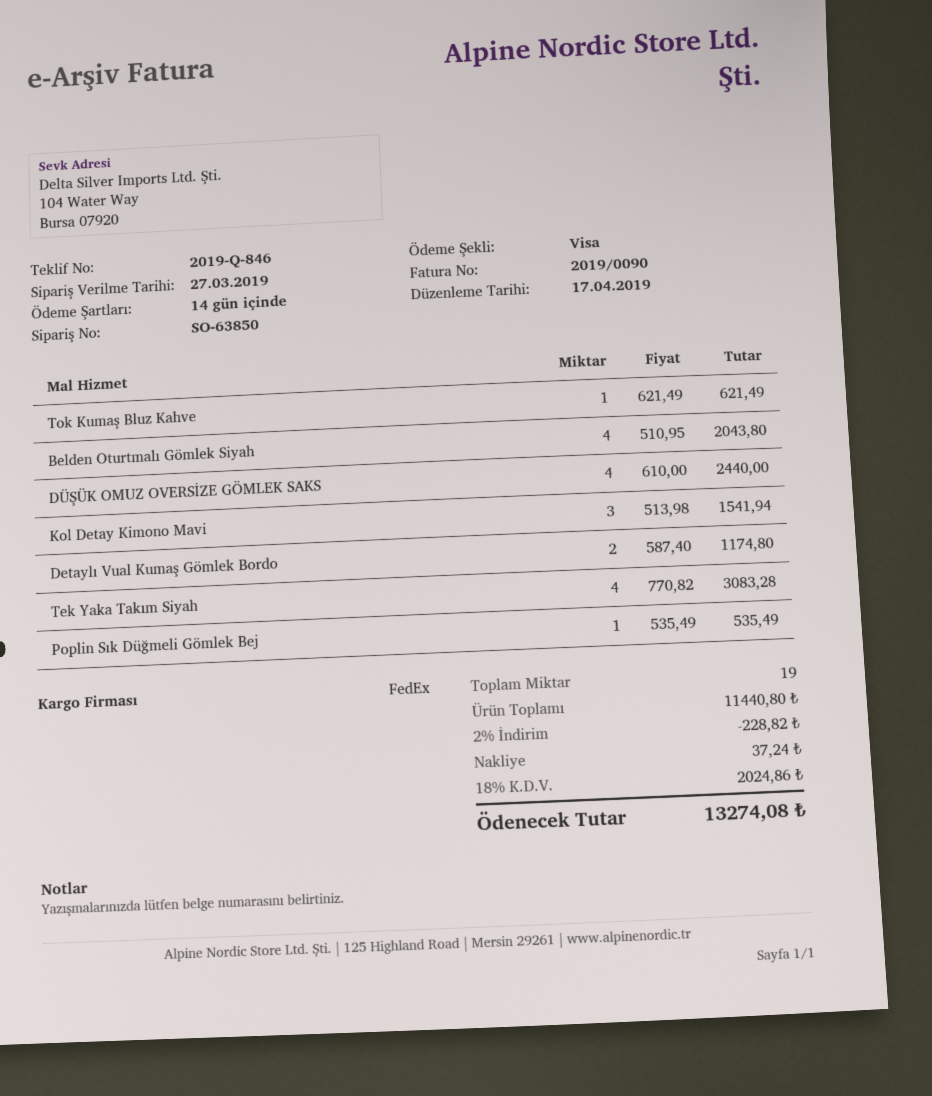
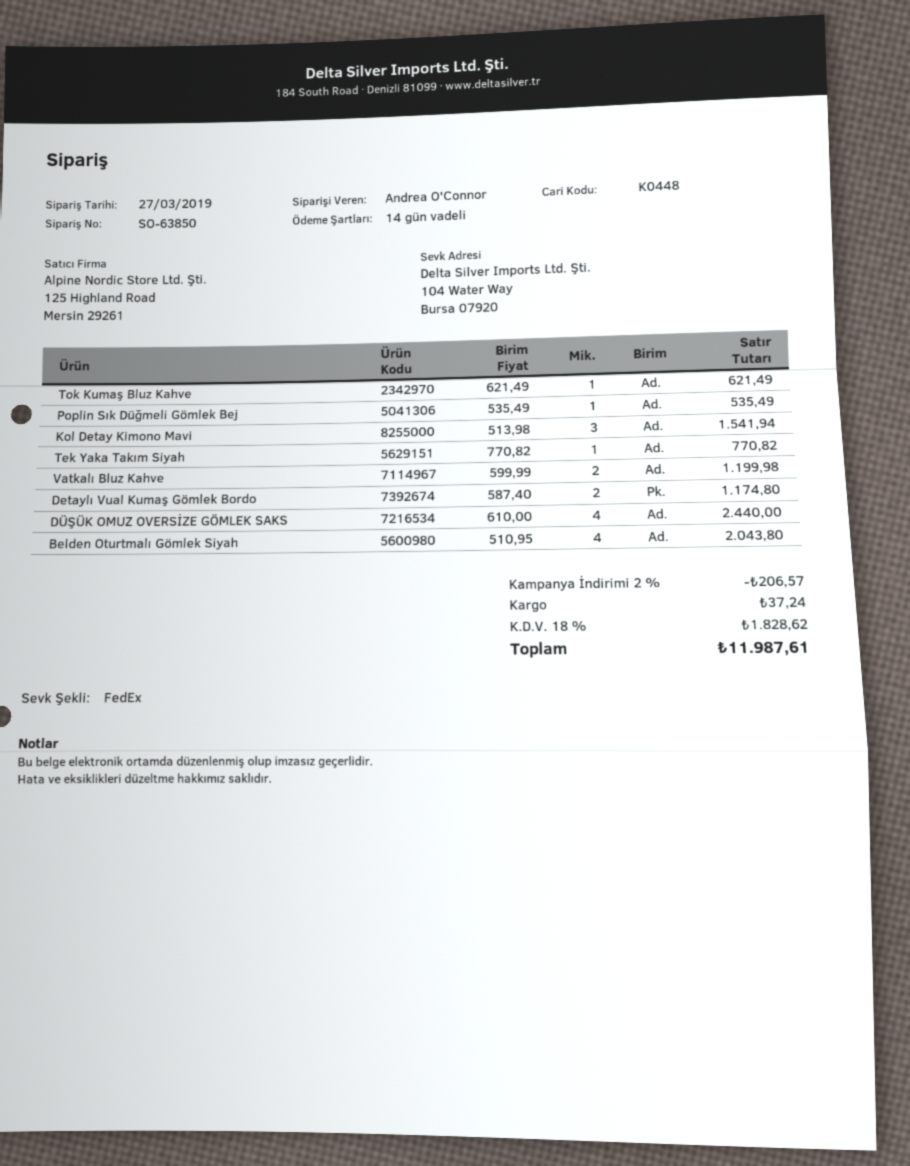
Tek Yaka Takım Siyah: 4 x 770.82 = 3083.28 -> 1 x 770.82 = 770.82
Vatkalı Bluz Kahve: none -> 2 x 599.99 = 1199.98
discount: 2% = 228.82 -> 2% = 206.57
tax: 18% = 2024.86 -> 18% = 1828.62
total: 13274.08 -> 11987.61

